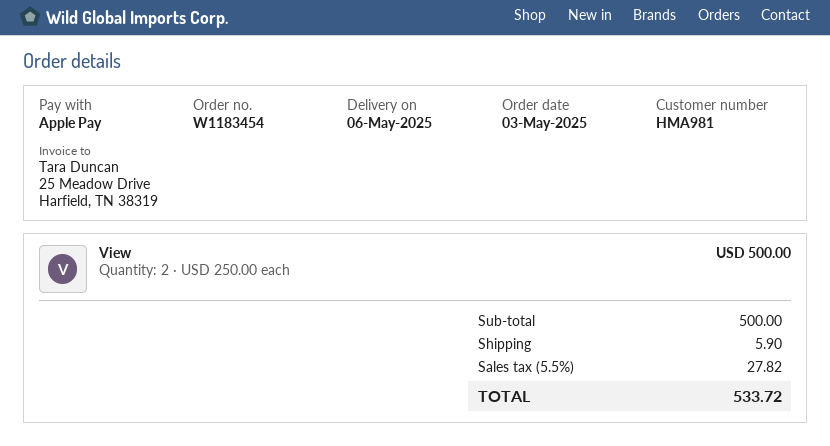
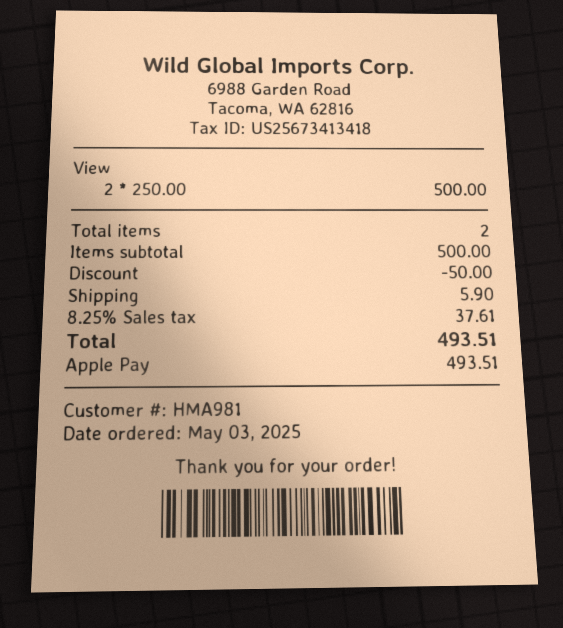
discount: none -> 50.00
tax: 5.5% = 27.82 -> 8.25% = 37.61
total: 533.72 -> 493.51

